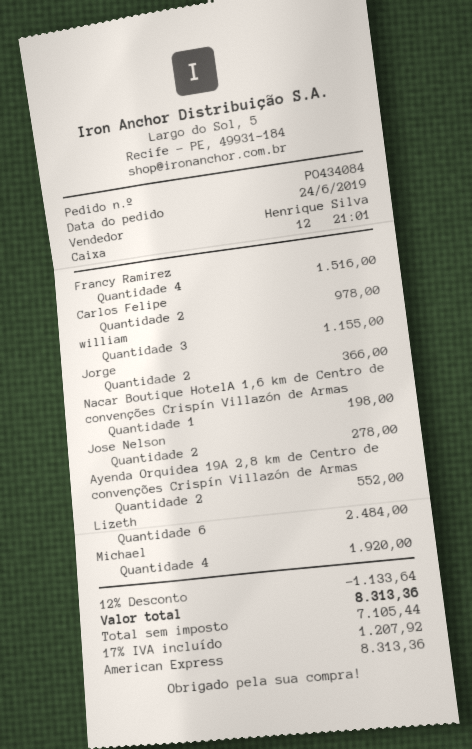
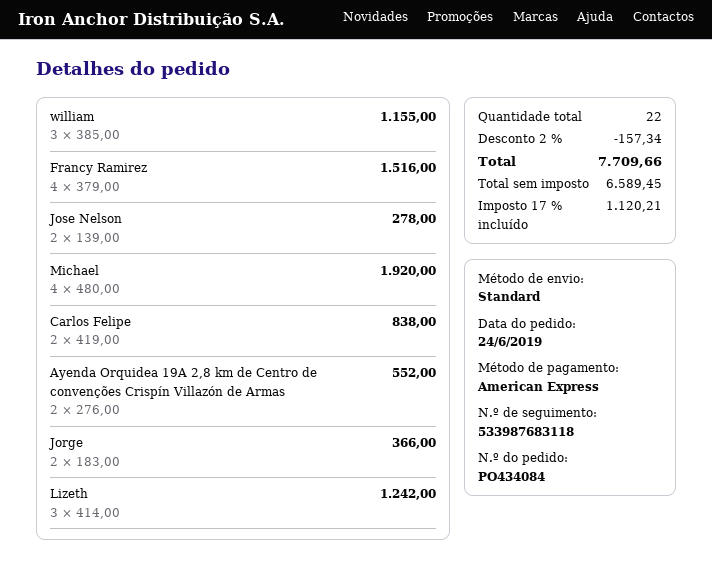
Carlos Felipe: 2 for 978.00 -> 2 for 838.00
Nacar Boutique HotelA 1,6 km de Centro de convenções Crispín Villazón de Armas: 1 for 198.00 -> none
Lizeth: 6 for 2484.00 -> 3 for 1242.00
discount: 12% = 1133.64 -> 2% = 157.34
net: 7105.44 -> 6589.45
tax: 17% = 1207.92 -> 17% = 1120.21
total: 8313.36 -> 7709.66

